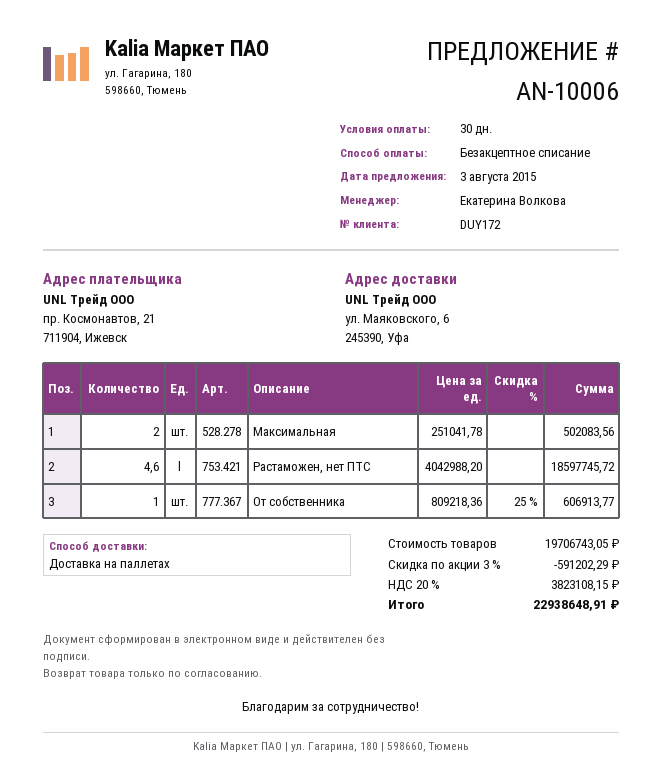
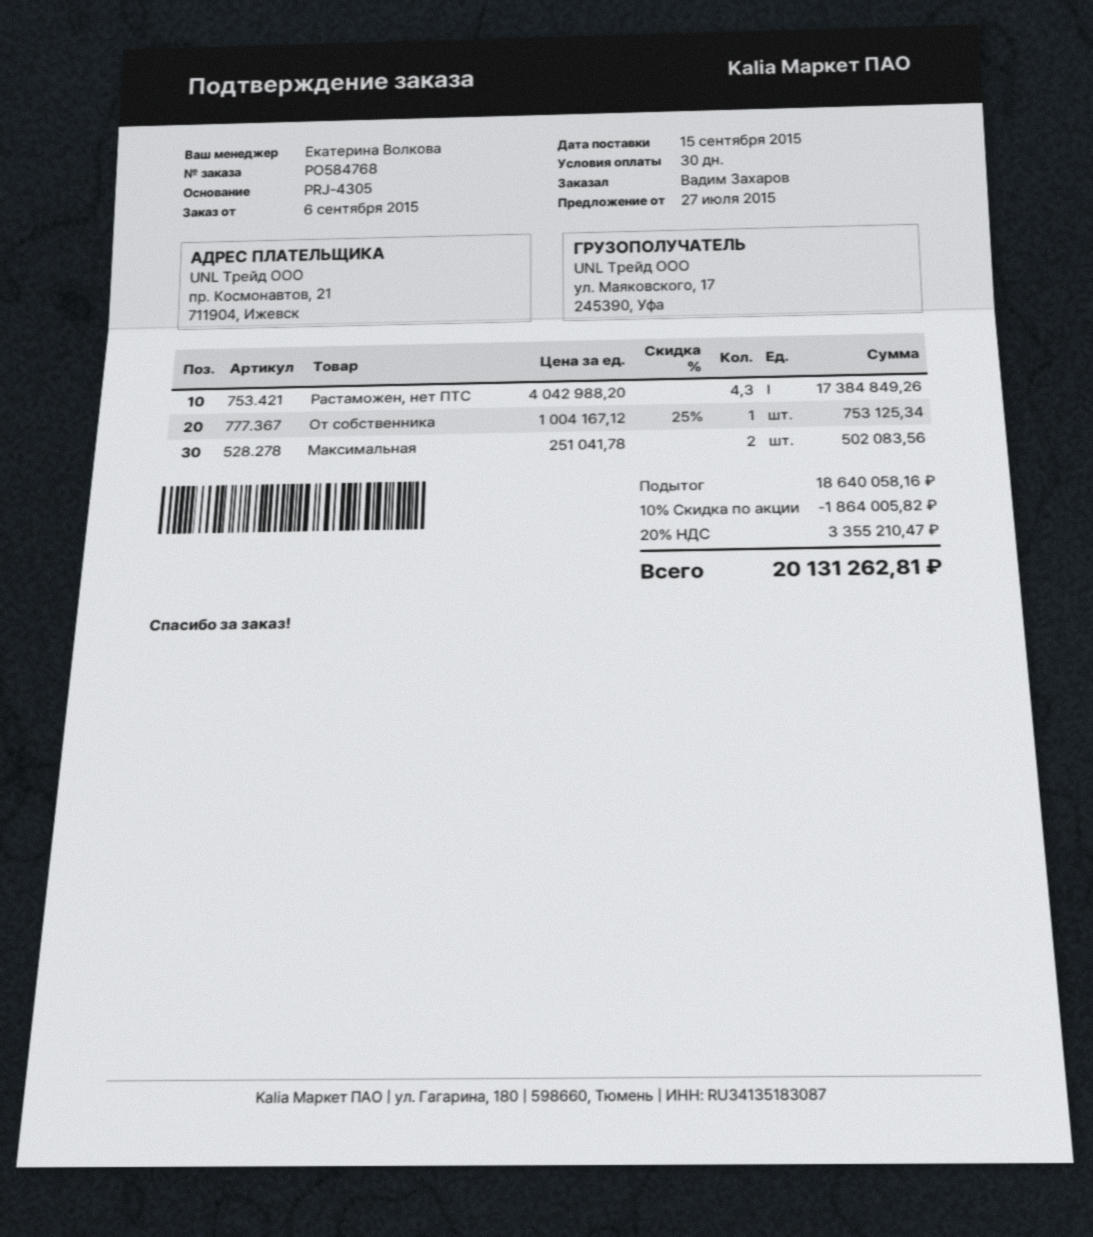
quote date: 2015-08-03 -> 2015-07-27
ship to: ул. Маяковского, 6, 245390, Уфа -> ул. Маяковского, 17, 245390, Уфа
Растаможен, нет ПТС: 4.6 x 4042988.20 = 18597745.72 -> 4.3 x 4042988.20 = 17384849.26
От собственника: 1 x 809218.36 - 25% = 606913.77 -> 1 x 1004167.12 - 25% = 753125.34
subtotal: 19706743.05 -> 18640058.16
discount: 3% = 591202.29 -> 10% = 1864005.82
tax: 20% = 3823108.15 -> 20% = 3355210.47
total: 22938648.91 -> 20131262.81

